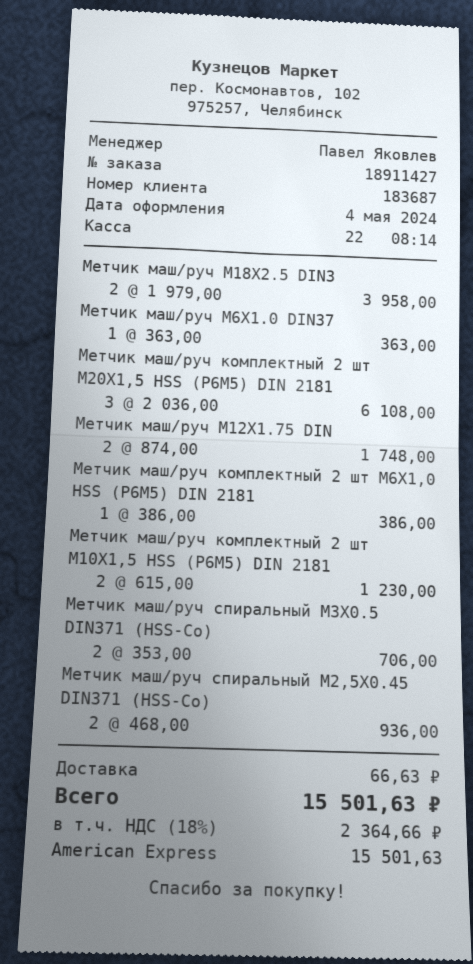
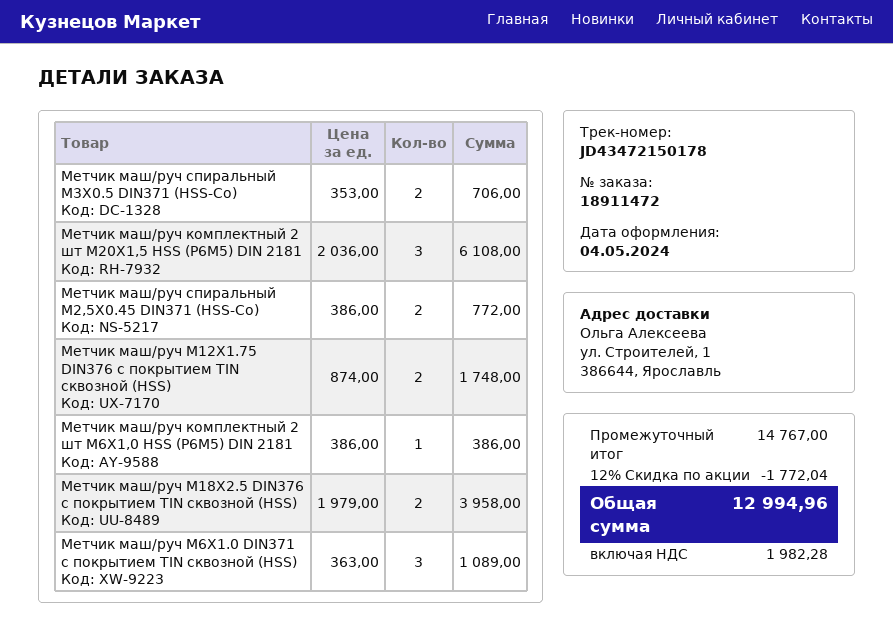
order number: 18911427 -> 18911472
Метчик маш/руч M6X1.0 DIN37: 1 x 363.00 = 363.00 -> 3 x 363.00 = 1089.00
Метчик маш/руч комплектный 2 шт M10X1,5 HSS (Р6М5) DIN 2181: 2 x 615.00 = 1230.00 -> none
Метчик маш/руч спиральный M2,5X0.45 DIN371 (HSS-Co): 2 x 468.00 = 936.00 -> 2 x 386.00 = 772.00
discount: none -> 12% = 1772.04
shipping: 66.63 -> none
tax: 2364.66 -> 1982.28
total: 15501.63 -> 12994.96

